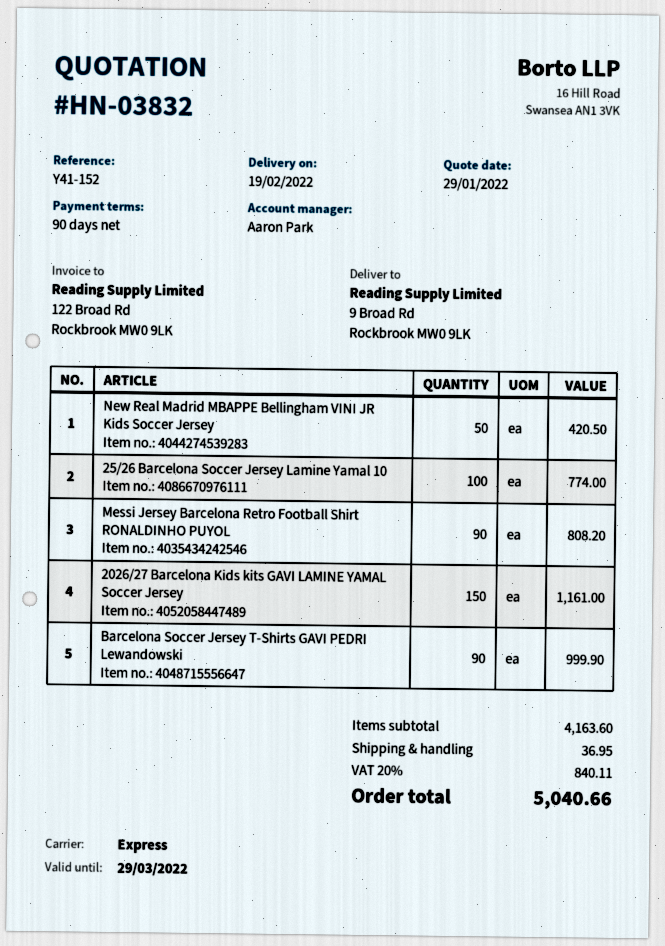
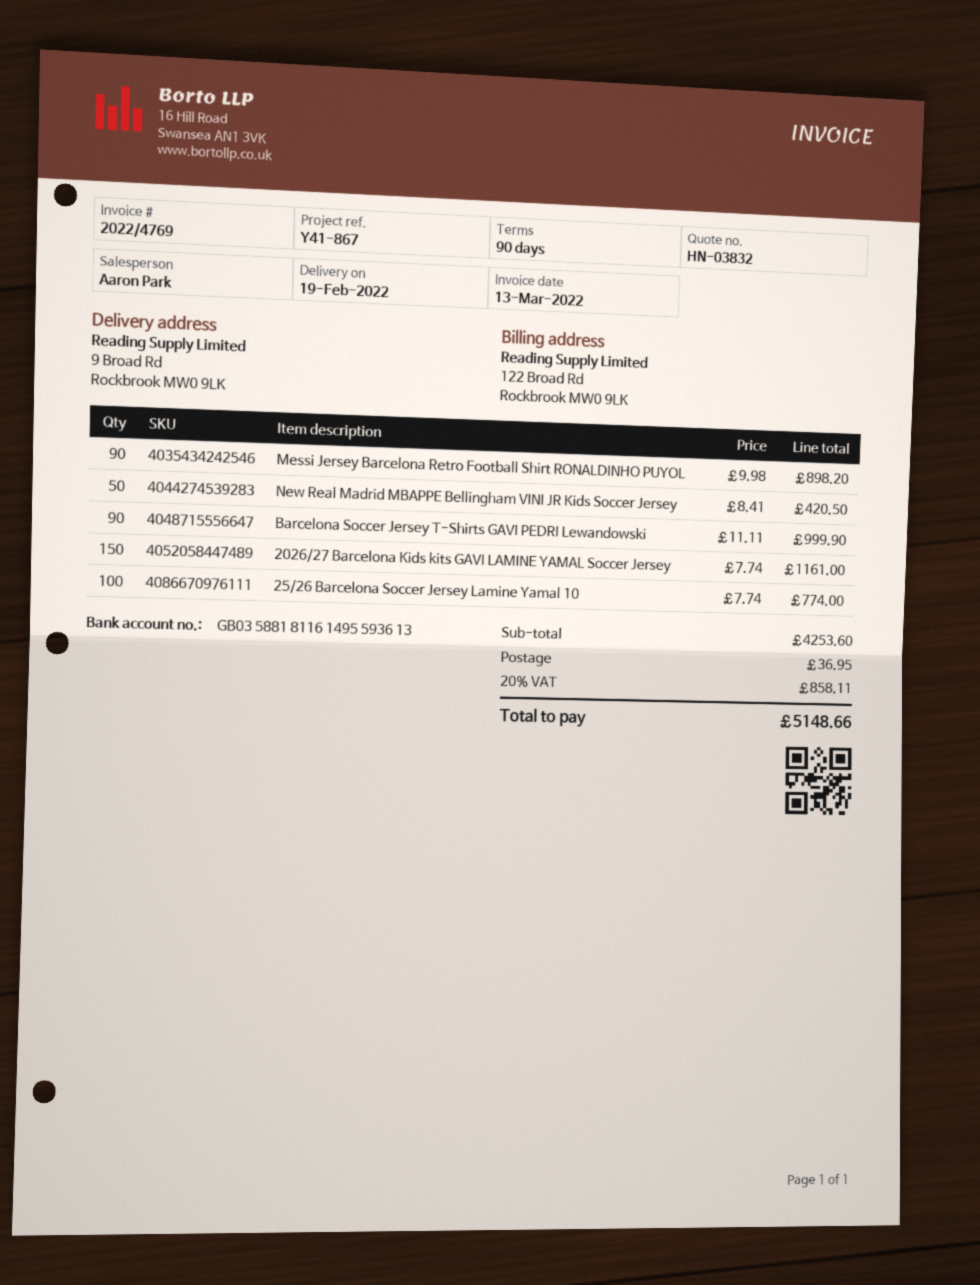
reference: Y41-152 -> Y41-867
Messi Jersey Barcelona Retro Football Shirt RONALDINHO PUYOL: 90 for 808.20 -> 90 for 898.20
subtotal: 4163.60 -> 4253.60
tax: 20% = 840.11 -> 20% = 858.11
total: 5040.66 -> 5148.66

